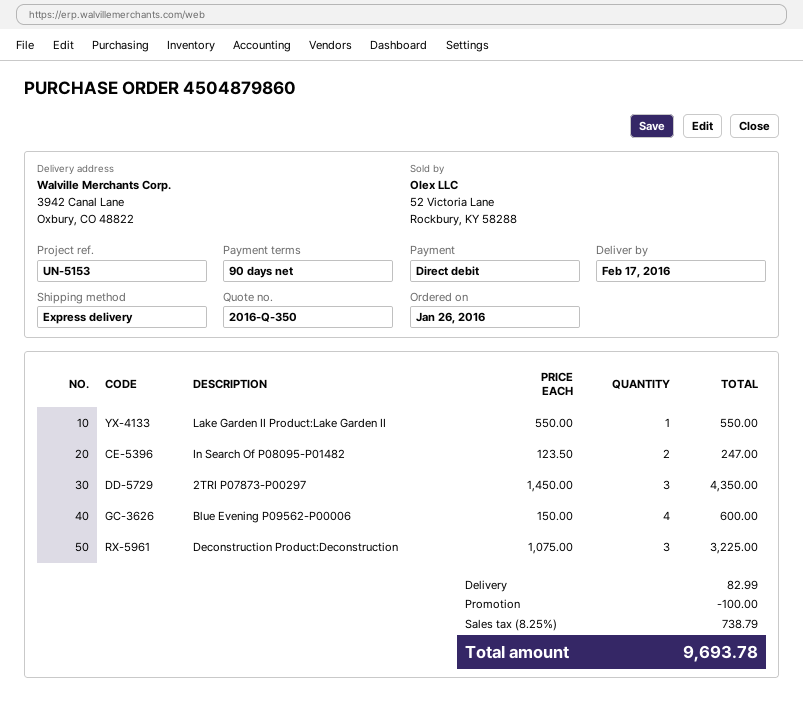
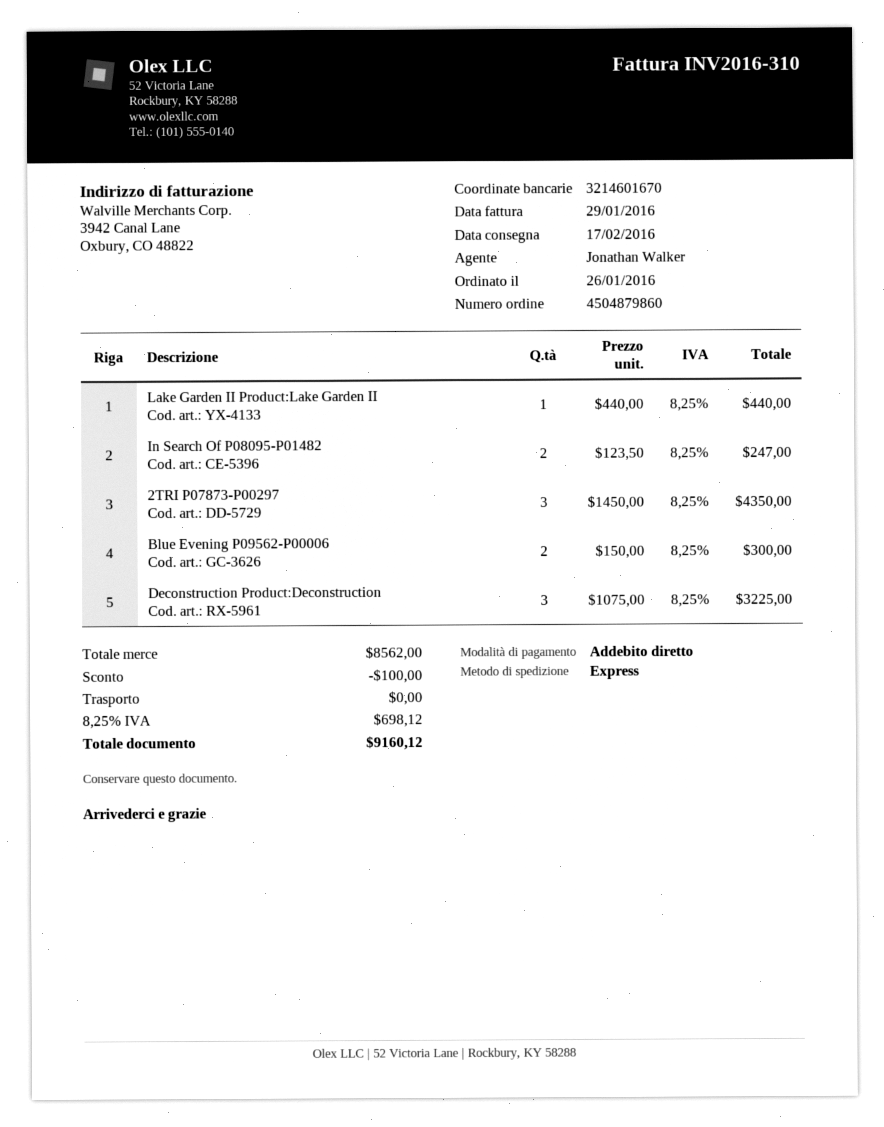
Lake Garden II Product:Lake Garden II: 1 x 550.00 = 550.00 -> 1 x 440.00 = 440.00
Blue Evening P09562-P00006: 4 x 150.00 = 600.00 -> 2 x 150.00 = 300.00
shipping: 82.99 -> 0.00
tax: 8.25% = 738.79 -> 8.25% = 698.12
total: 9693.78 -> 9160.12

